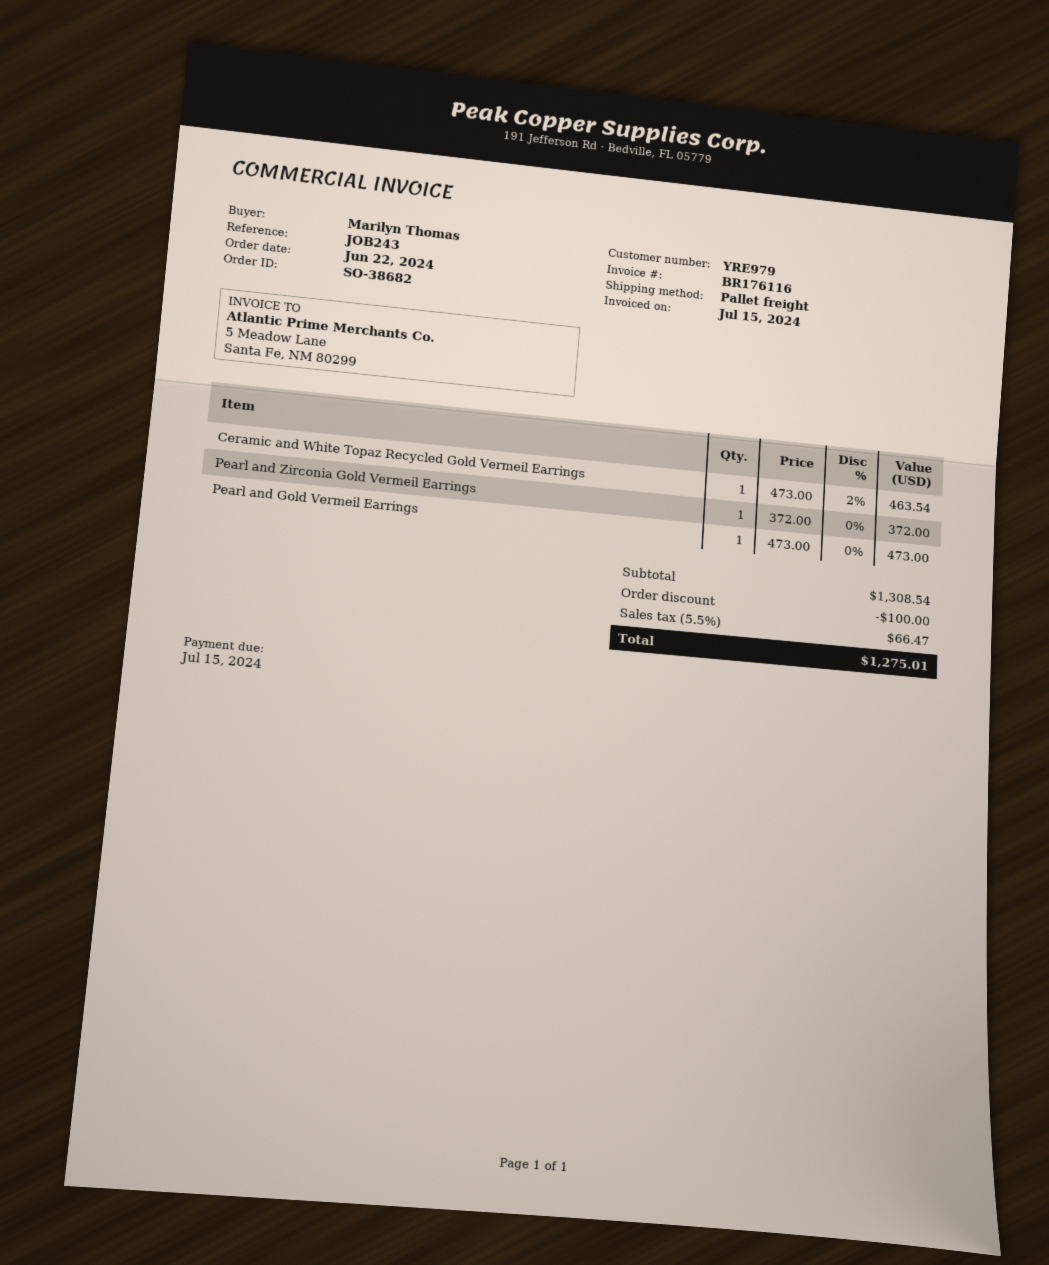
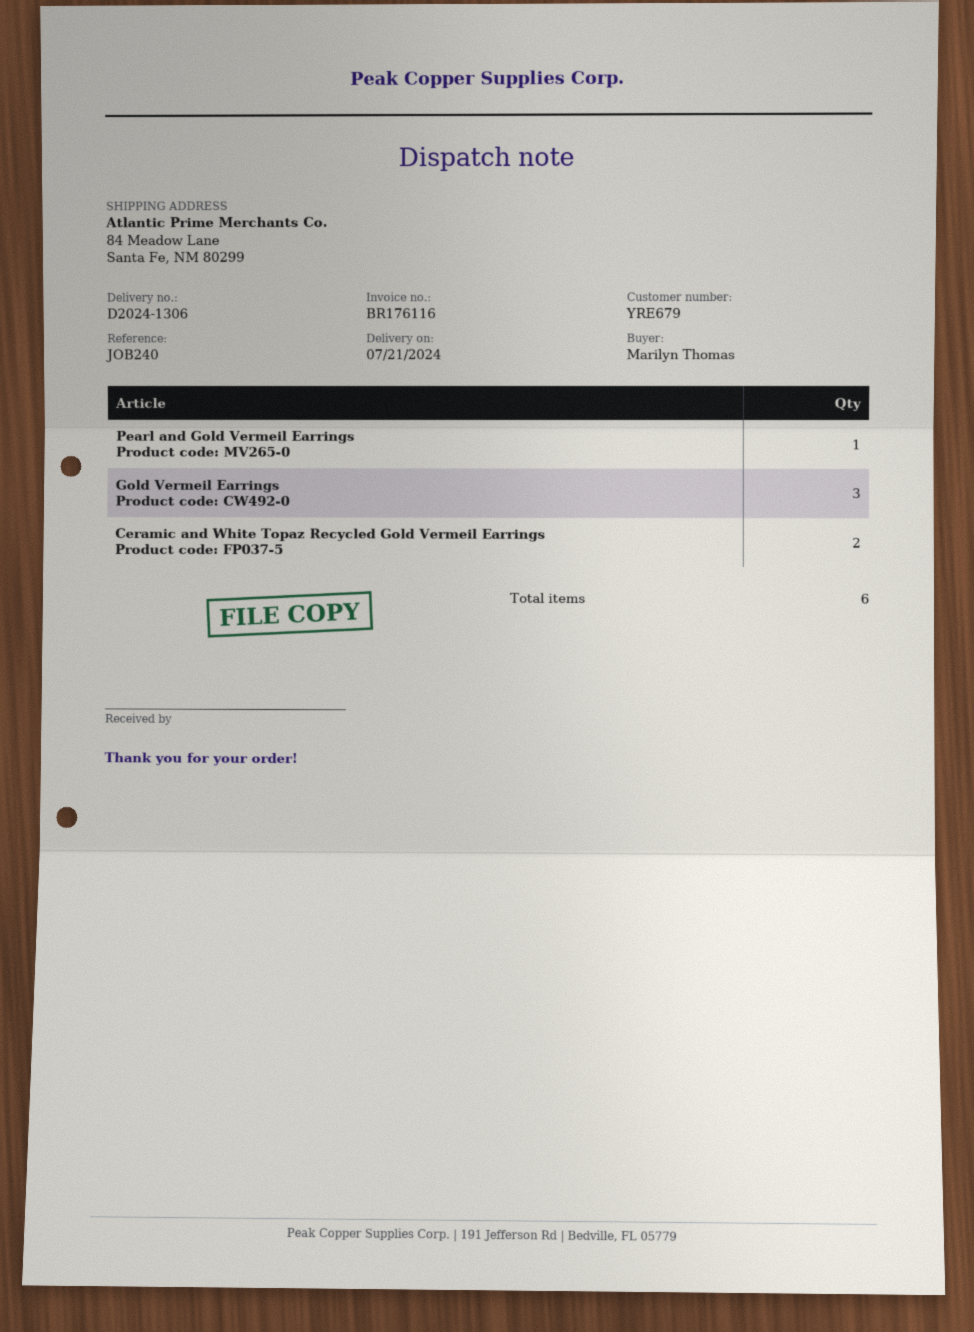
customer number: YRE979 -> YRE679
reference: JOB243 -> JOB240
Ceramic and White Topaz Recycled Gold Vermeil Earrings: 1 -> 2
Pearl and Zirconia Gold Vermeil Earrings: 1 -> none
Gold Vermeil Earrings: none -> 3

